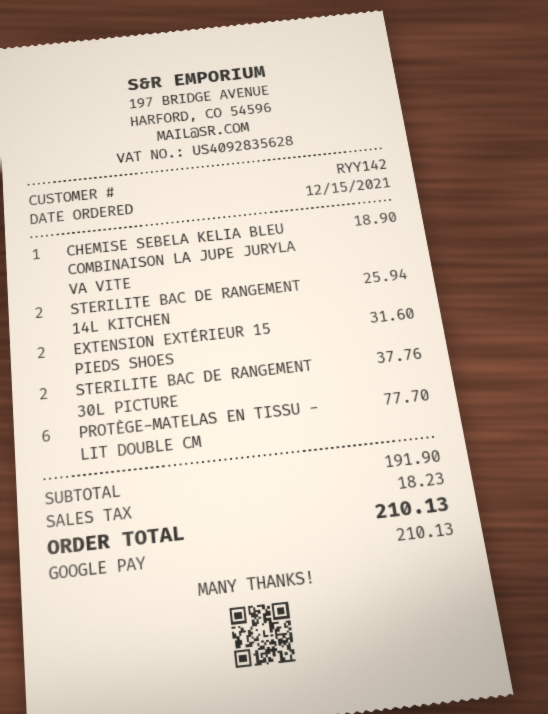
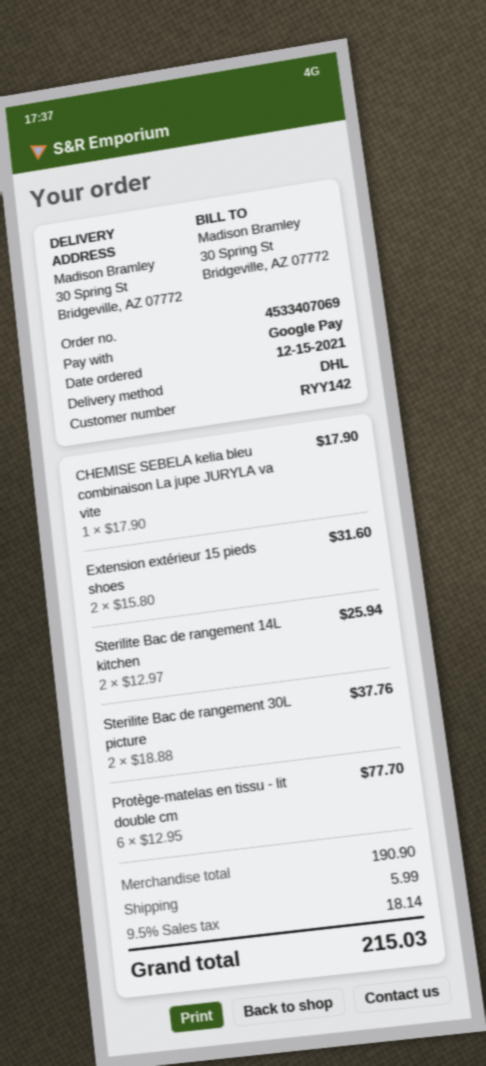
CHEMISE SEBELA KELIA BLEU COMBINAISON LA JUPE JURYLA VA VITE: 1 for 18.90 -> 1 for 17.90
subtotal: 191.90 -> 190.90
shipping: none -> 5.99
tax: 18.23 -> 18.14
total: 210.13 -> 215.03

